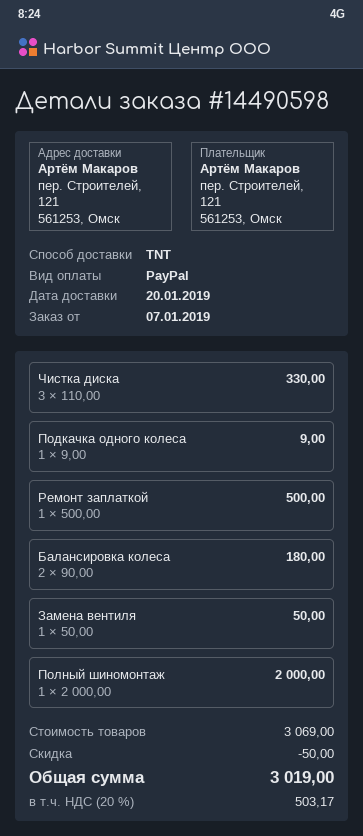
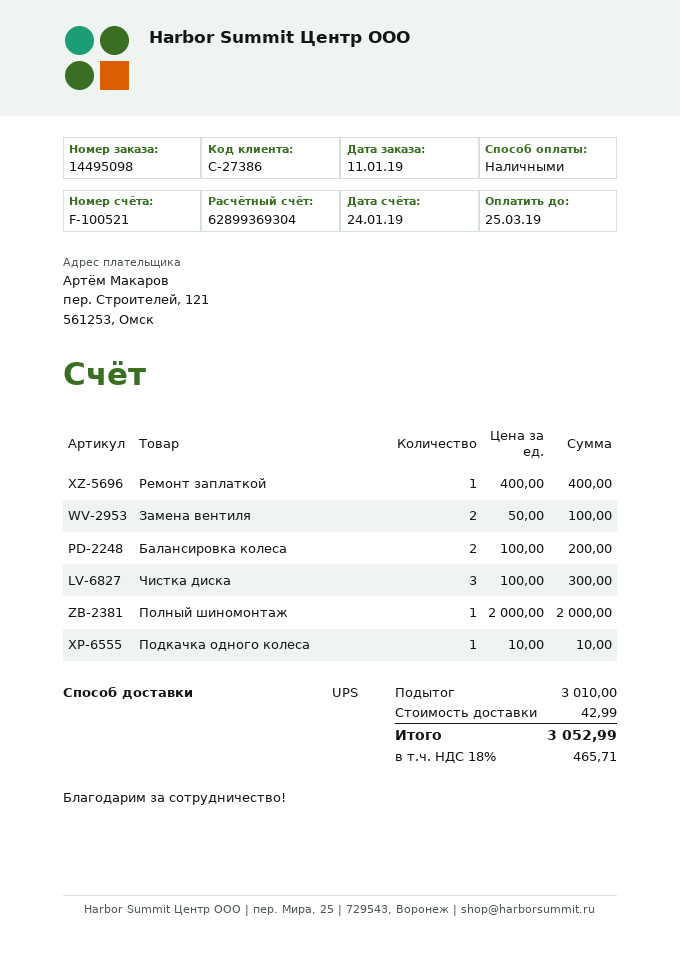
order number: 14490598 -> 14495098
order date: 2019-01-07 -> 2019-01-11
payment method: PayPal -> cash
shipping method: TNT -> UPS
Чистка диска: 3 x 110.00 = 330.00 -> 3 x 100.00 = 300.00
Подкачка одного колеса: 1 x 9.00 = 9.00 -> 1 x 10.00 = 10.00
Ремонт заплаткой: 1 x 500.00 = 500.00 -> 1 x 400.00 = 400.00
Балансировка колеса: 2 x 90.00 = 180.00 -> 2 x 100.00 = 200.00
Замена вентиля: 1 x 50.00 = 50.00 -> 2 x 50.00 = 100.00
subtotal: 3069.00 -> 3010.00
discount: 50.00 -> none
shipping: none -> 42.99
tax: 20% = 503.17 -> 18% = 465.71
total: 3019.00 -> 3052.99

